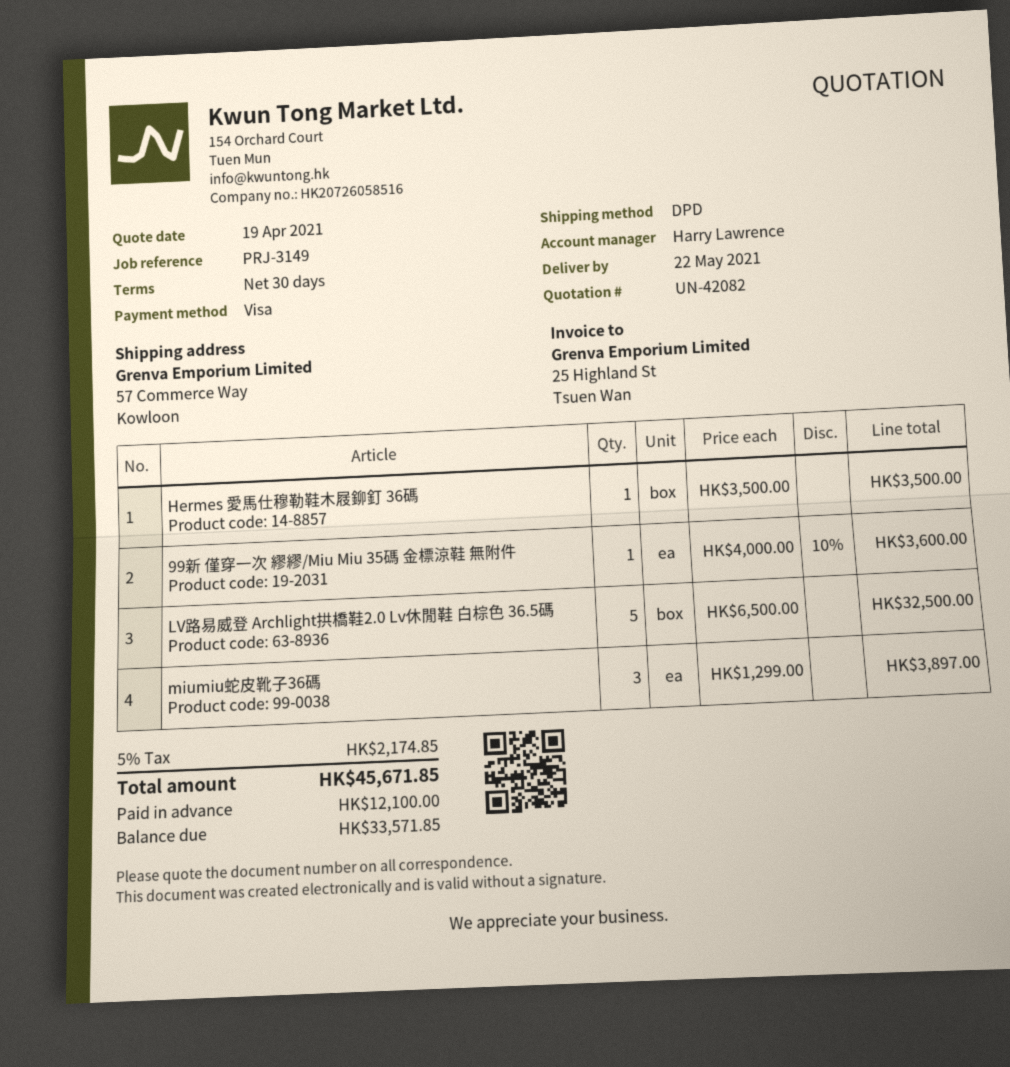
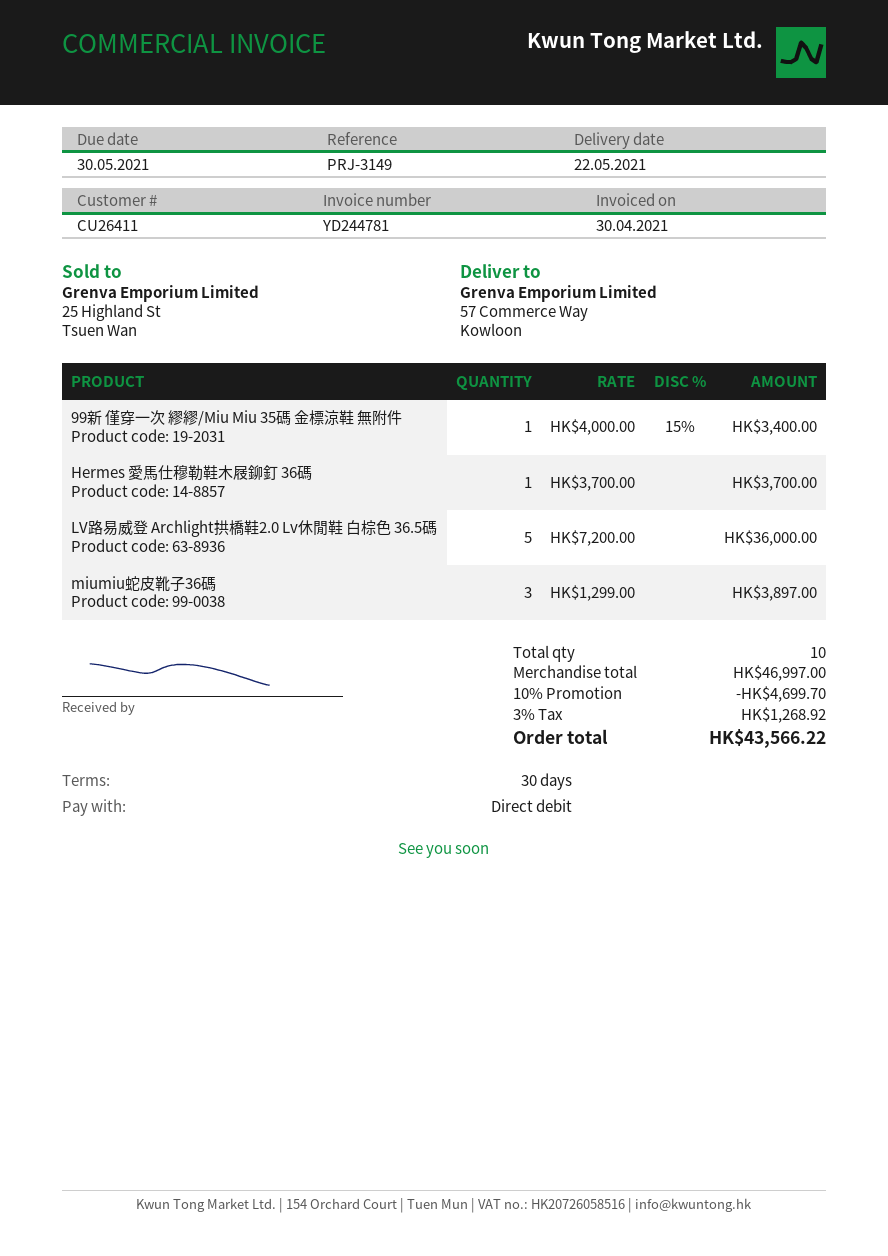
payment method: Visa -> direct debit
Hermes 愛馬仕穆勒鞋木屐鉚釘 36碼: 1 x 3500.00 = 3500.00 -> 1 x 3700.00 = 3700.00
99新 僅穿一次 繆繆/Miu Miu 35碼 金標涼鞋 無附件: 1 x 4000.00 - 10% = 3600.00 -> 1 x 4000.00 - 15% = 3400.00
LV路易威登 Archlight拱橋鞋2.0 Lv休閒鞋 白棕色 36.5碼: 5 x 6500.00 = 32500.00 -> 5 x 7200.00 = 36000.00
discount: none -> 10% = 4699.70
tax: 5% = 2174.85 -> 3% = 1268.92
total: 45671.85 -> 43566.22

